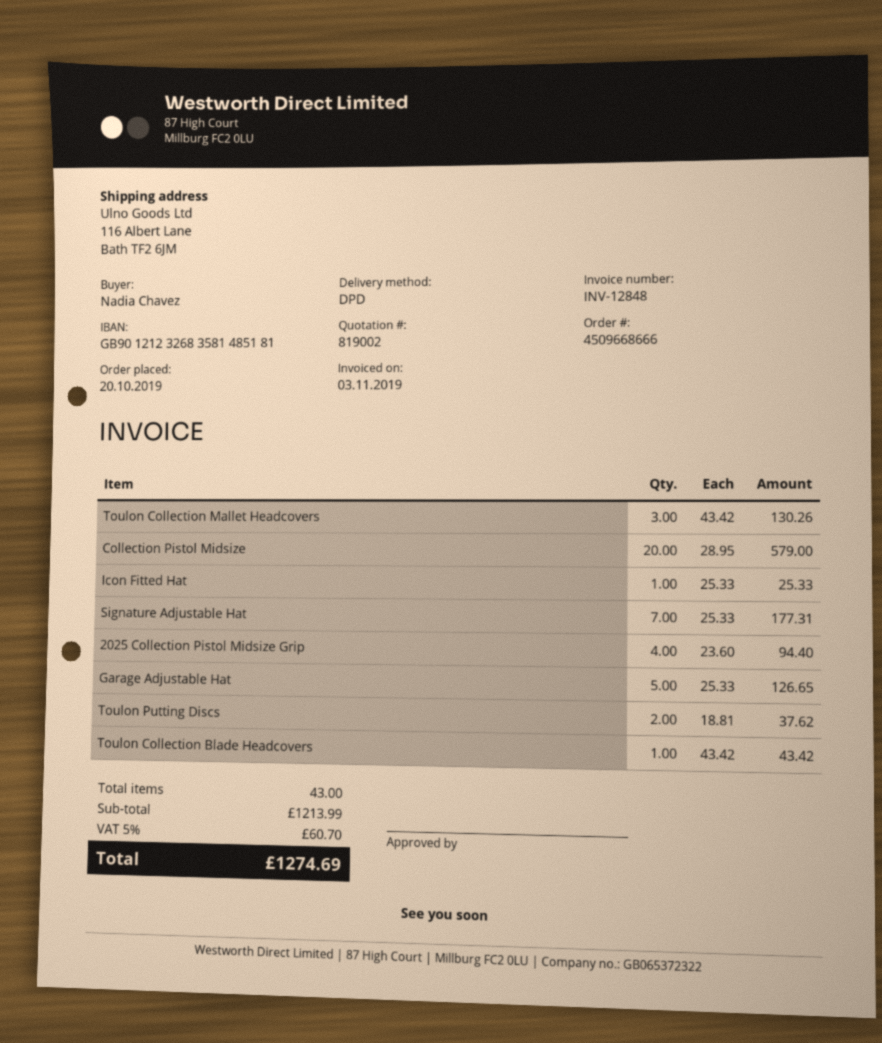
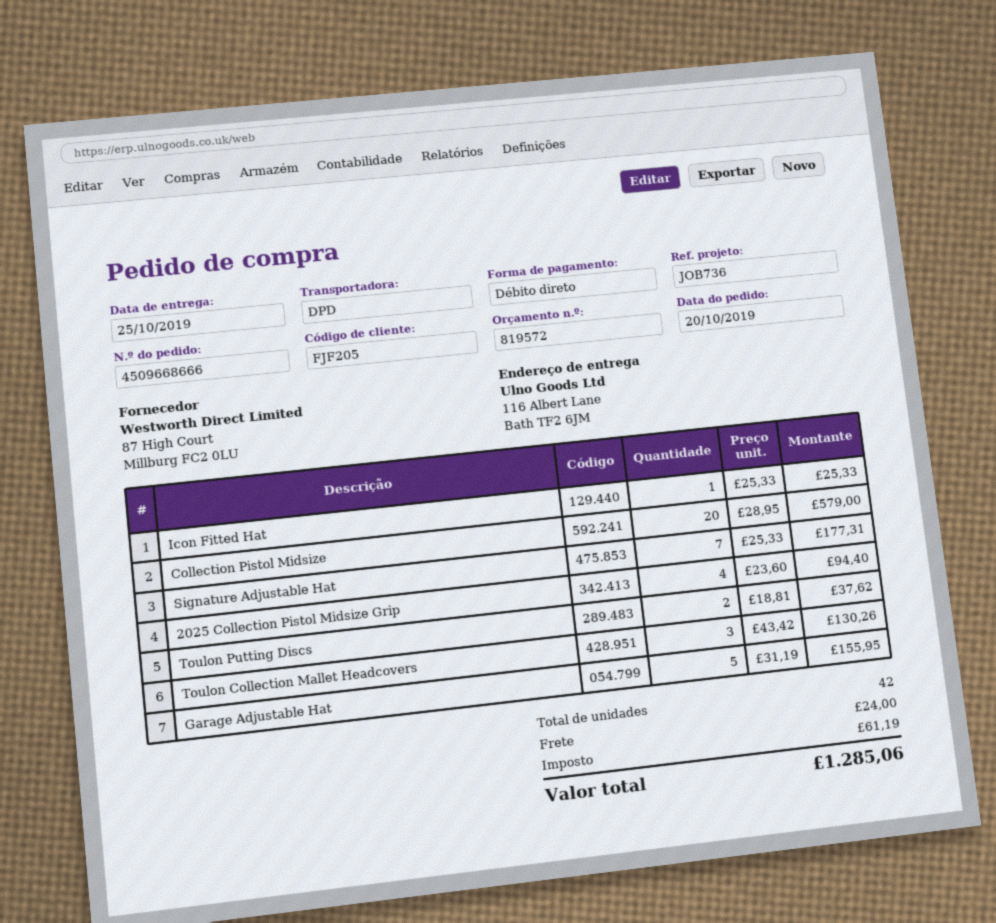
quote number: 819002 -> 819572
Garage Adjustable Hat: 5 x 25.33 = 126.65 -> 5 x 31.19 = 155.95
Toulon Collection Blade Headcovers: 1 x 43.42 = 43.42 -> none
total quantity: 43 -> 42
shipping: none -> 24.00
tax: 60.70 -> 61.19
total: 1274.69 -> 1285.06

